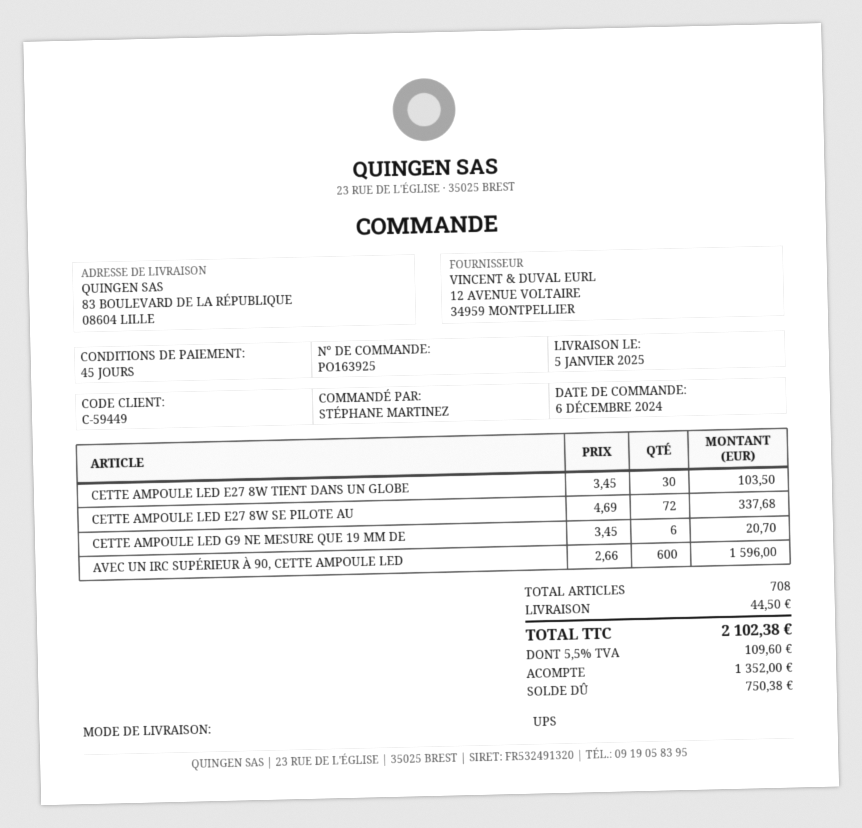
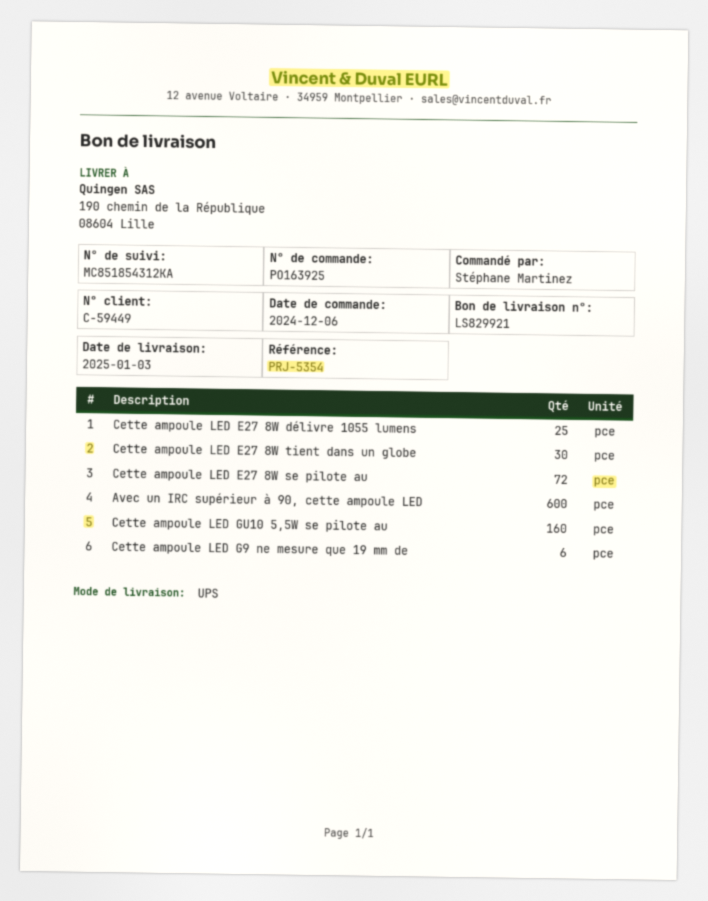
delivery date: 2025-01-05 -> 2025-01-03
ship to: 83 BOULEVARD DE LA RÉPUBLIQUE, 08604 LILLE -> 190 chemin de la République, 08604 Lille
Cette ampoule LED E27 8W délivre 1055 lumens: none -> 25
Cette ampoule LED GU10 5,5W se pilote au: none -> 160

